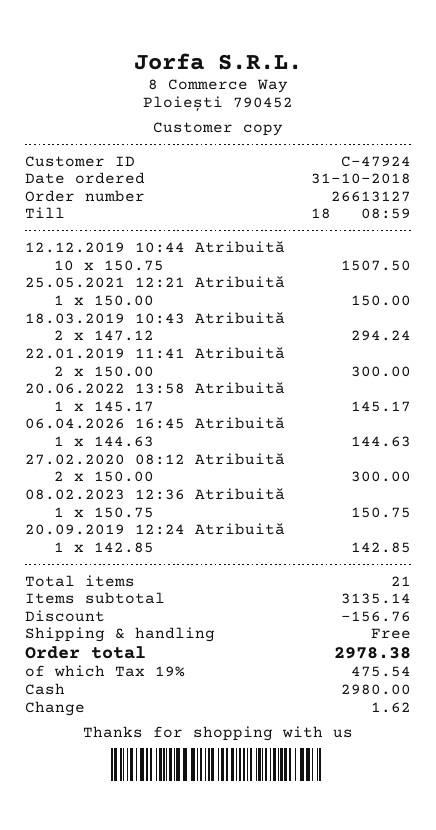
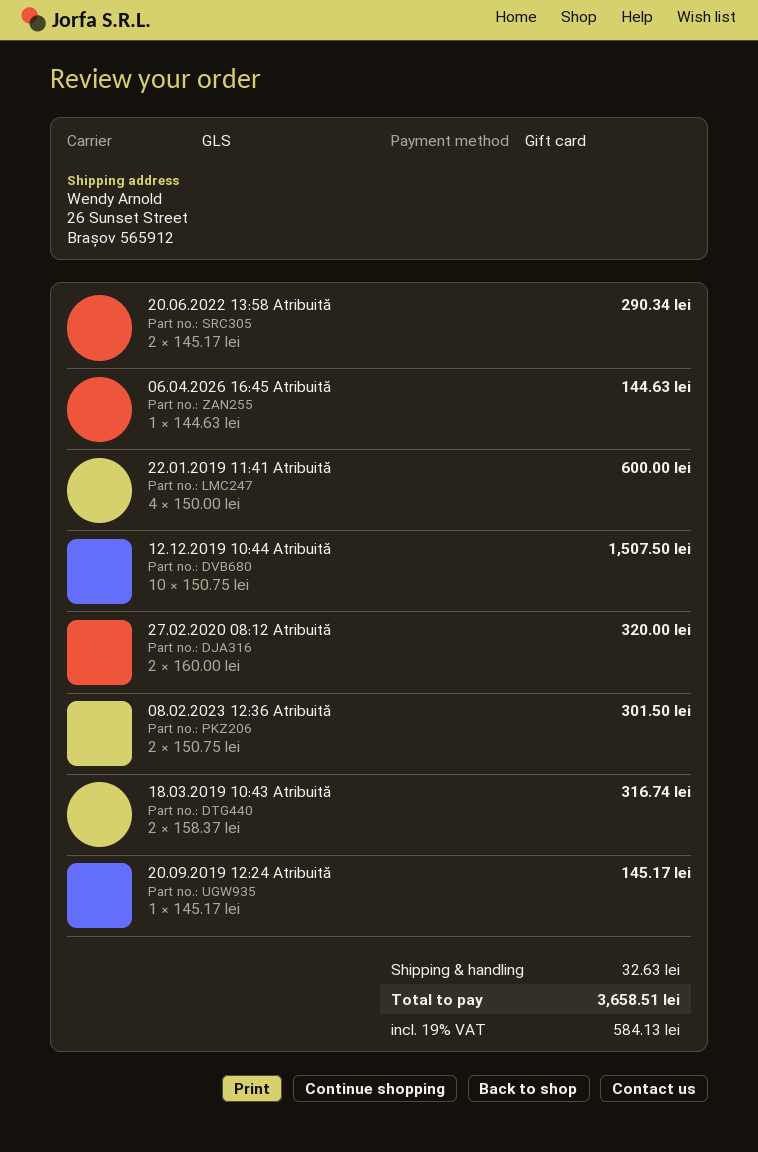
payment method: cash -> gift card
25.05.2021 12:21 Atribuită: 1 x 150.00 = 150.00 -> none
18.03.2019 10:43 Atribuită: 2 x 147.12 = 294.24 -> 2 x 158.37 = 316.74
22.01.2019 11:41 Atribuită: 2 x 150.00 = 300.00 -> 4 x 150.00 = 600.00
20.06.2022 13:58 Atribuită: 1 x 145.17 = 145.17 -> 2 x 145.17 = 290.34
27.02.2020 08:12 Atribuită: 2 x 150.00 = 300.00 -> 2 x 160.00 = 320.00
08.02.2023 12:36 Atribuită: 1 x 150.75 = 150.75 -> 2 x 150.75 = 301.50
20.09.2019 12:24 Atribuită: 1 x 142.85 = 142.85 -> 1 x 145.17 = 145.17
discount: 156.76 -> none
shipping: 0.00 -> 32.63
tax: 19% = 475.54 -> 19% = 584.13
total: 2978.38 -> 3658.51

